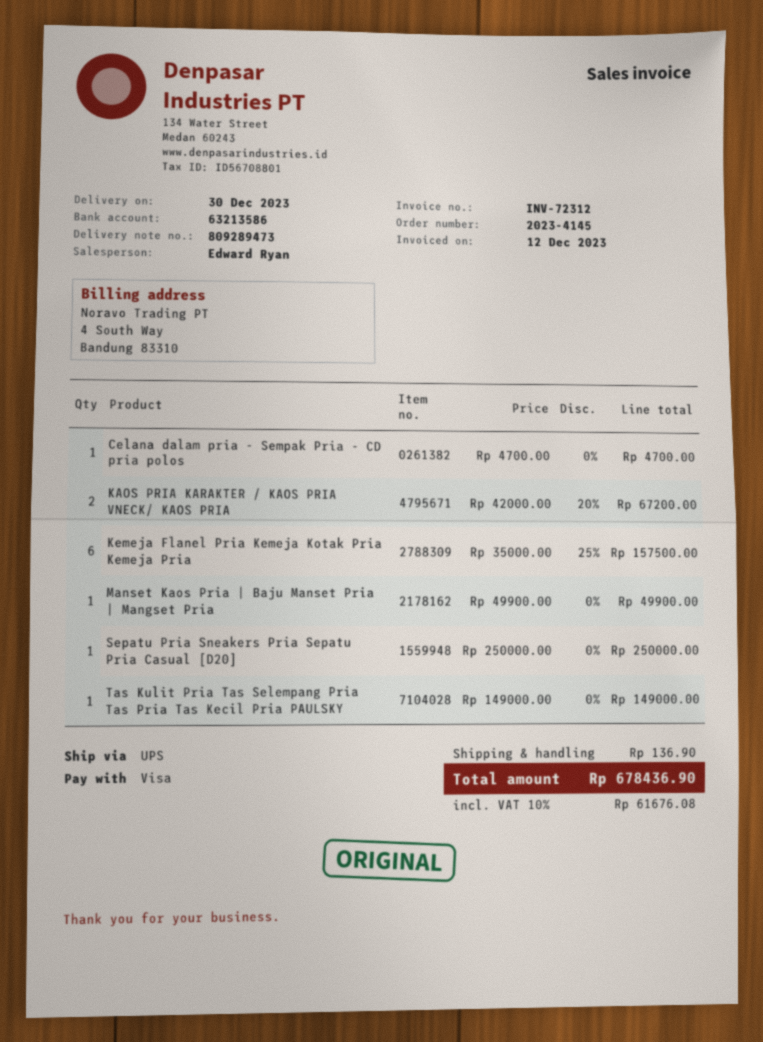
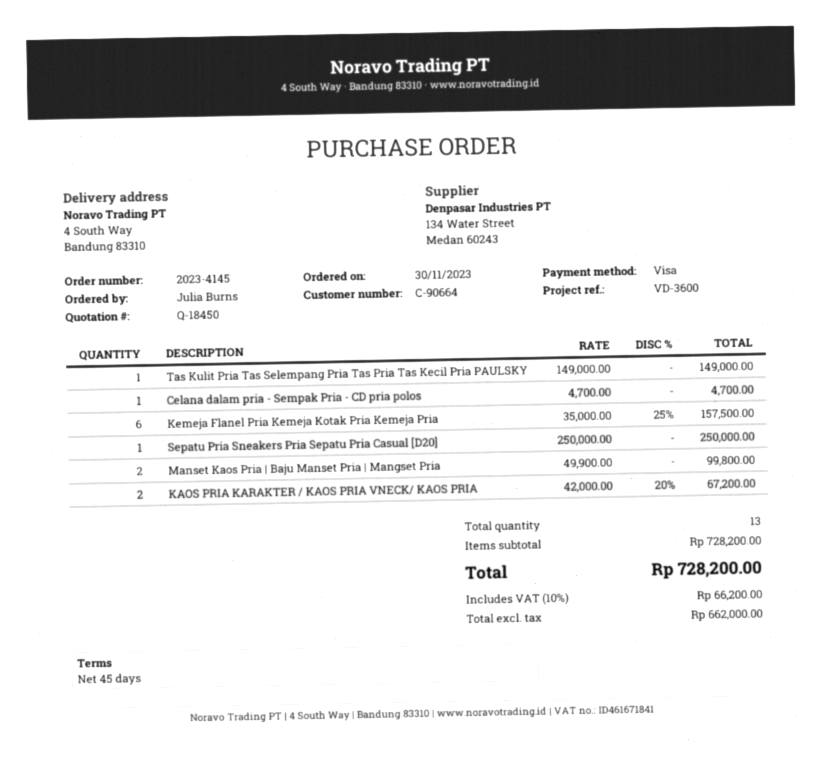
Manset Kaos Pria | Baju Manset Pria | Mangset Pria: 1 x 49900.00 = 49900.00 -> 2 x 49900.00 = 99800.00
shipping: 136.90 -> none
tax: 10% = 61676.08 -> 10% = 66200.00
total: 678436.90 -> 728200.00

